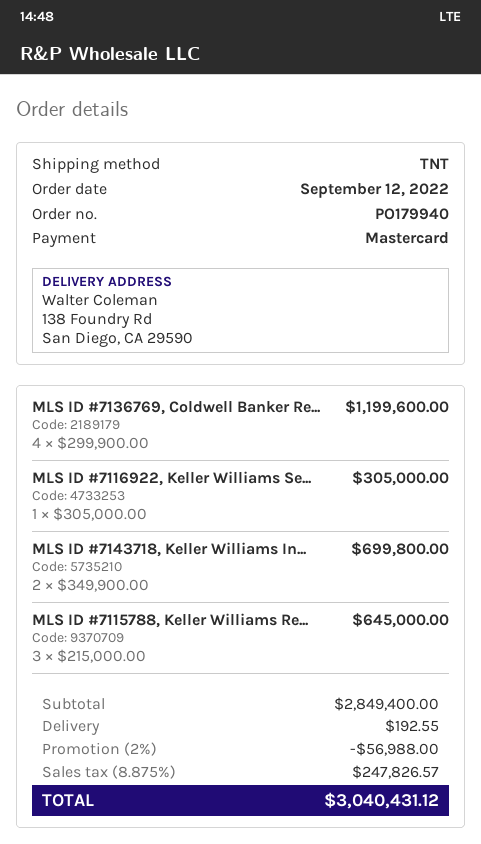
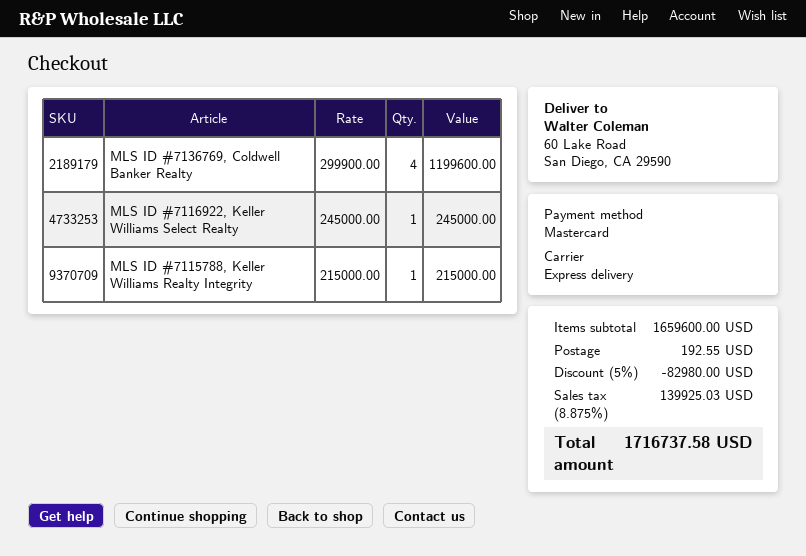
shipping method: TNT -> express
ship to: 138 Foundry Rd, San Diego, CA 29590 -> 60 Lake Road, San Diego, CA 29590
MLS ID #7116922, Keller Williams Se...: 1 x 305000.00 = 305000.00 -> 1 x 245000.00 = 245000.00
MLS ID #7143718, Keller Williams In...: 2 x 349900.00 = 699800.00 -> none
MLS ID #7115788, Keller Williams Re...: 3 x 215000.00 = 645000.00 -> 1 x 215000.00 = 215000.00
subtotal: 2849400.00 -> 1659600.00
discount: 2% = 56988.00 -> 5% = 82980.00
tax: 8.875% = 247826.57 -> 8.875% = 139925.03
total: 3040431.12 -> 1716737.58

